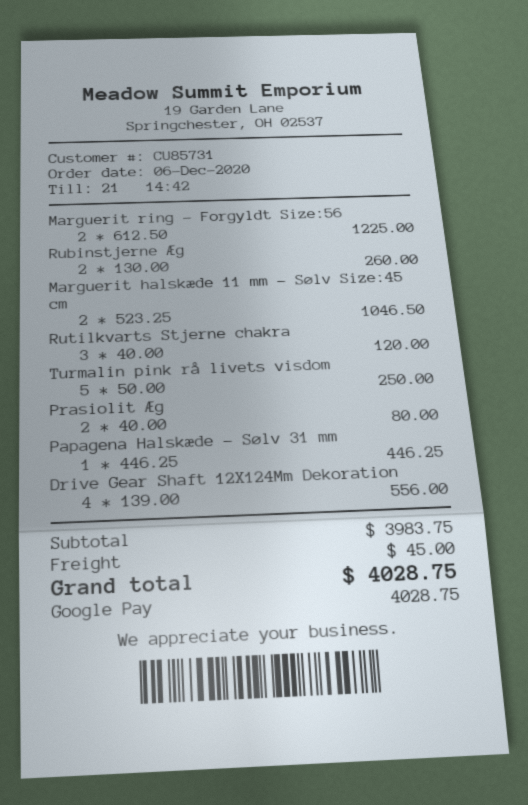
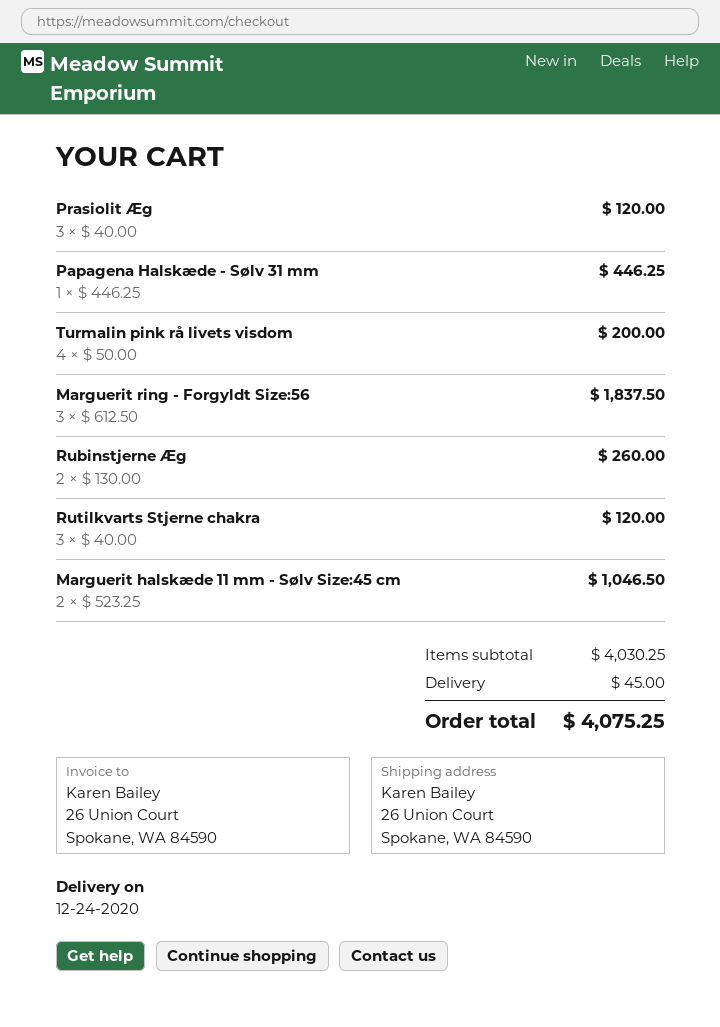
Marguerit ring - Forgyldt Size:56: 2 x 612.50 = 1225.00 -> 3 x 612.50 = 1837.50
Turmalin pink rå livets visdom: 5 x 50.00 = 250.00 -> 4 x 50.00 = 200.00
Prasiolit Æg: 2 x 40.00 = 80.00 -> 3 x 40.00 = 120.00
Drive Gear Shaft 12X124Mm Dekoration: 4 x 139.00 = 556.00 -> none
subtotal: 3983.75 -> 4030.25
total: 4028.75 -> 4075.25

